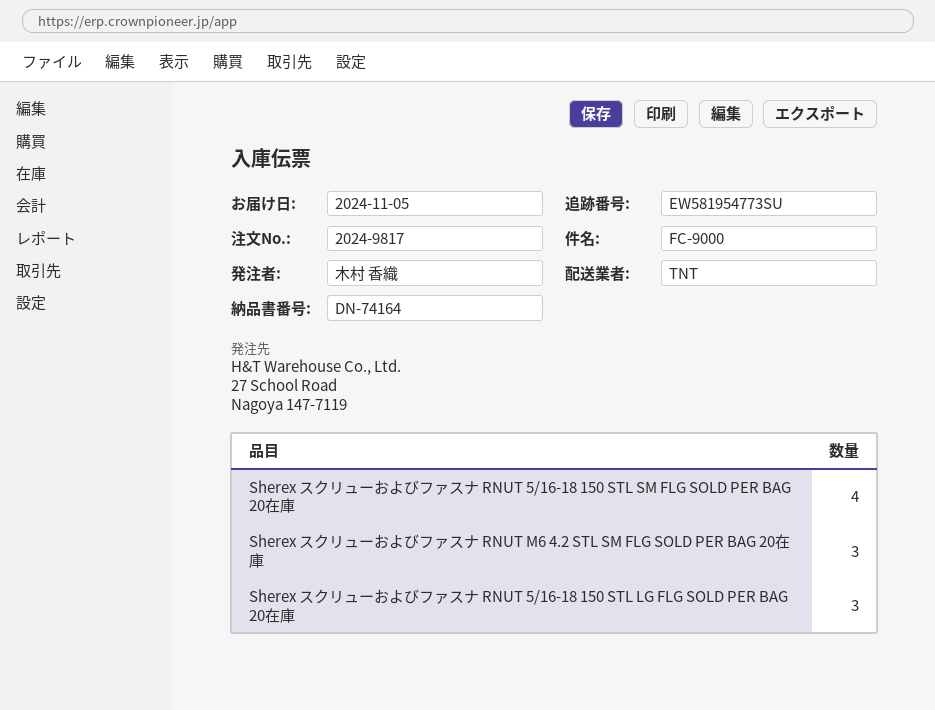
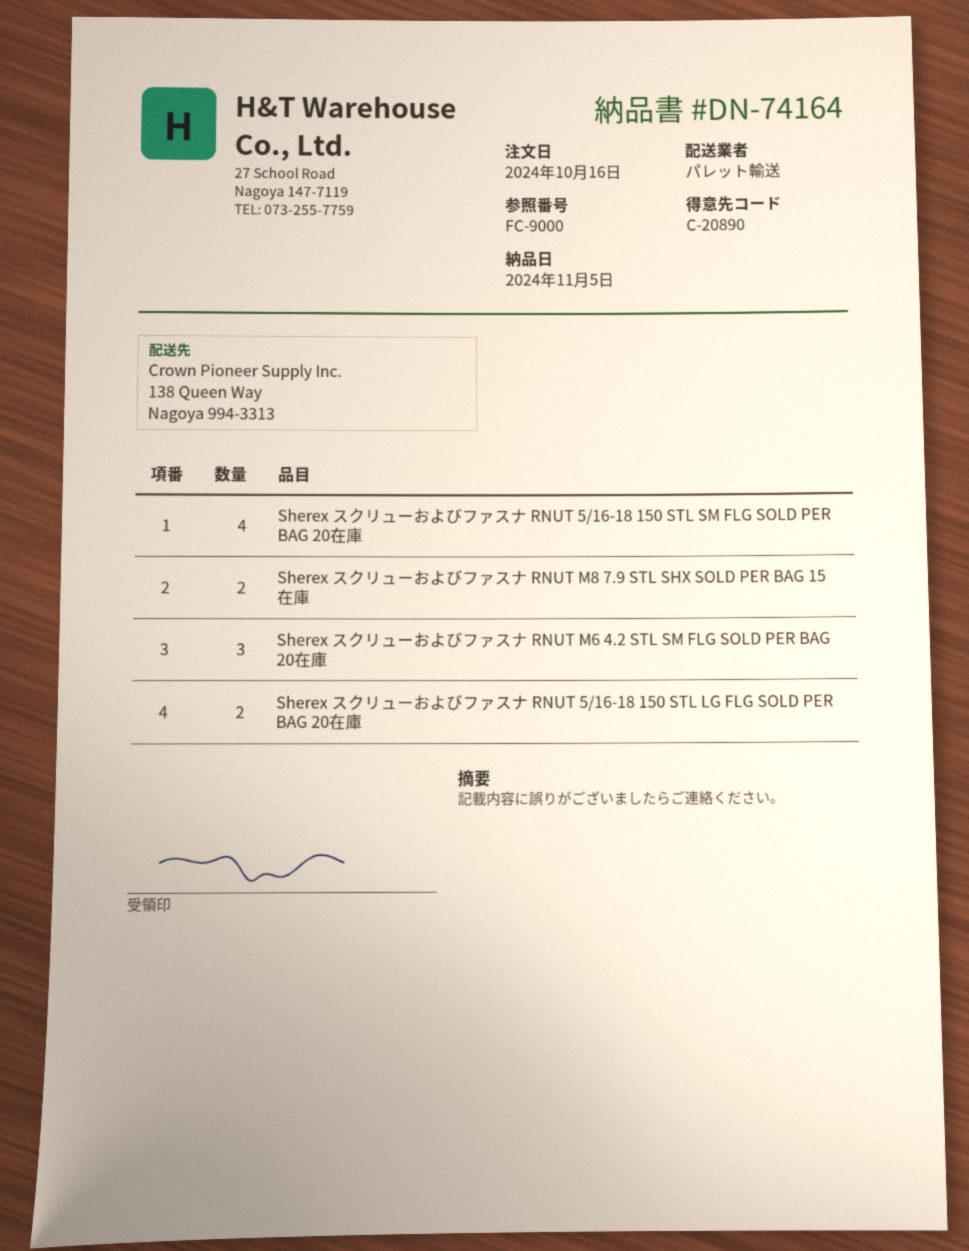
shipping method: TNT -> pallet freight
Sherex スクリューおよびファスナ RNUT 5/16-18 150 STL LG FLG SOLD PER BAG 20在庫: 3 -> 2
Sherex スクリューおよびファスナ RNUT M8 7.9 STL SHX SOLD PER BAG 15在庫: none -> 2

